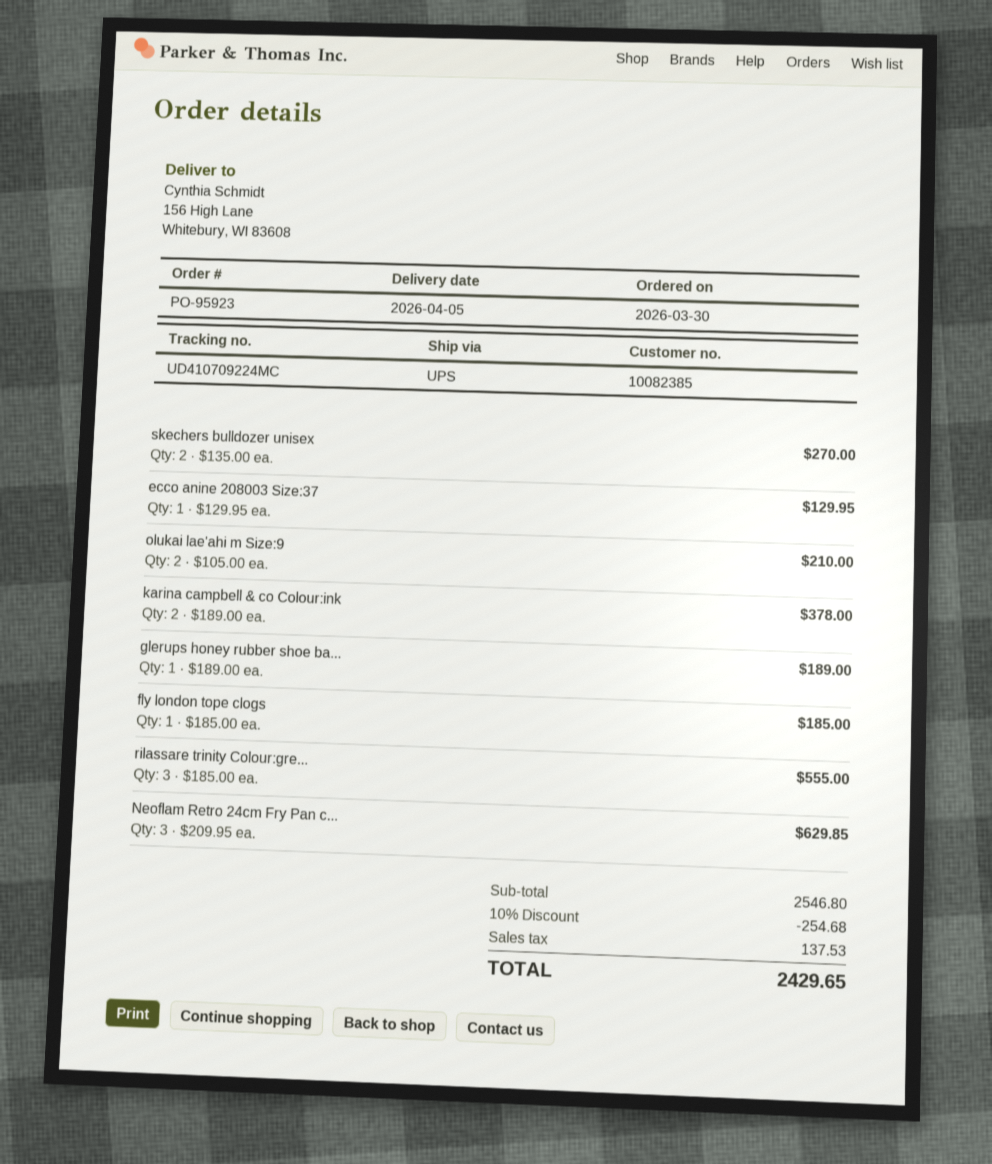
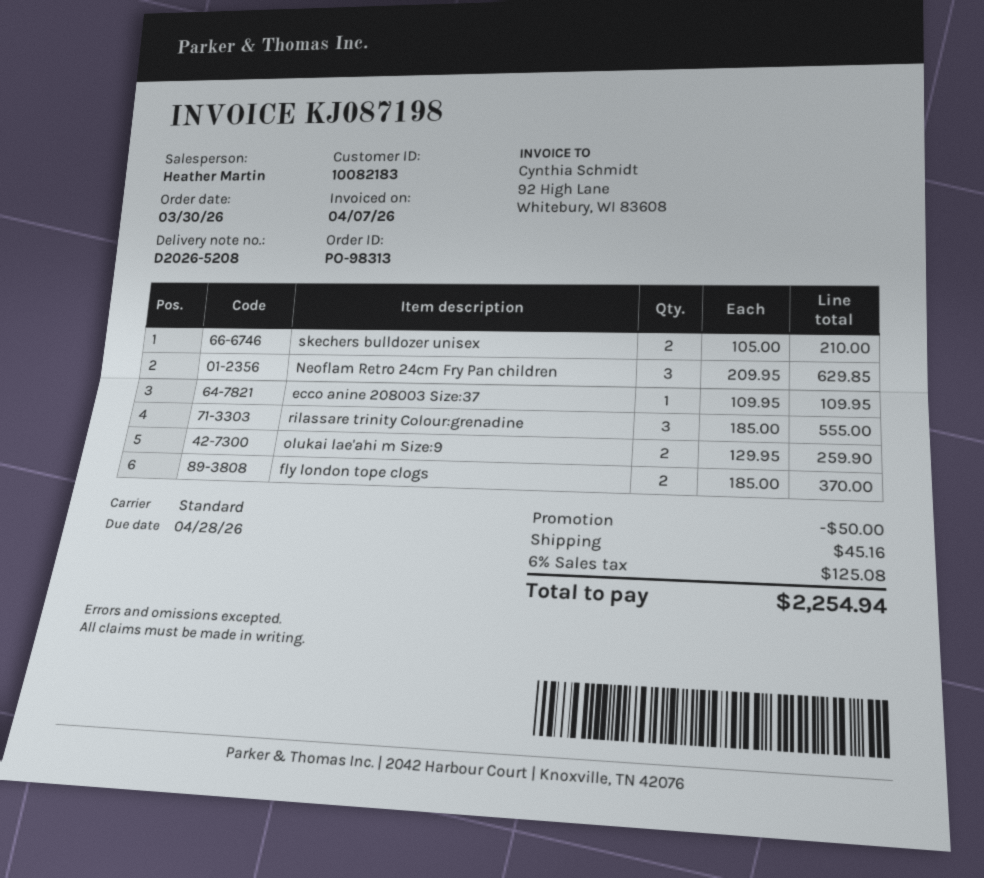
order number: PO-95923 -> PO-98313
customer number: 10082385 -> 10082183
shipping method: UPS -> standard
skechers bulldozer unisex: 2 x 135.00 = 270.00 -> 2 x 105.00 = 210.00
ecco anine 208003 Size:37: 1 x 129.95 = 129.95 -> 1 x 109.95 = 109.95
olukai lae'ahi m Size:9: 2 x 105.00 = 210.00 -> 2 x 129.95 = 259.90
karina campbell & co Colour:ink: 2 x 189.00 = 378.00 -> none
glerups honey rubber shoe ba...: 1 x 189.00 = 189.00 -> none
fly london tope clogs: 1 x 185.00 = 185.00 -> 2 x 185.00 = 370.00
discount: 254.68 -> 50.00
shipping: none -> 45.16
tax: 137.53 -> 125.08
total: 2429.65 -> 2254.94

